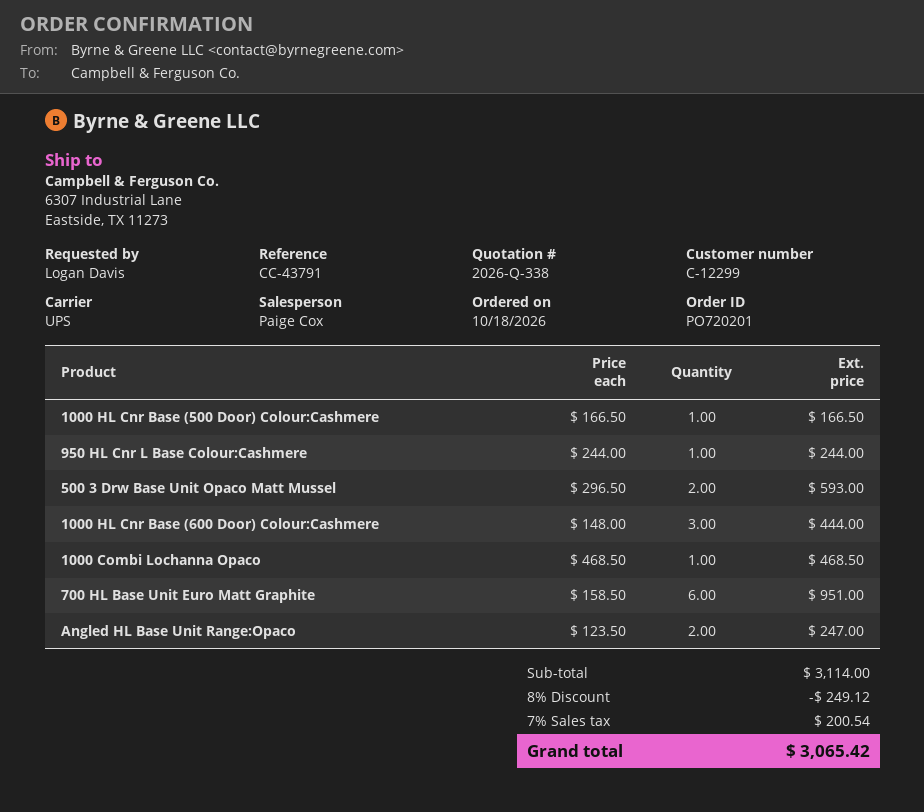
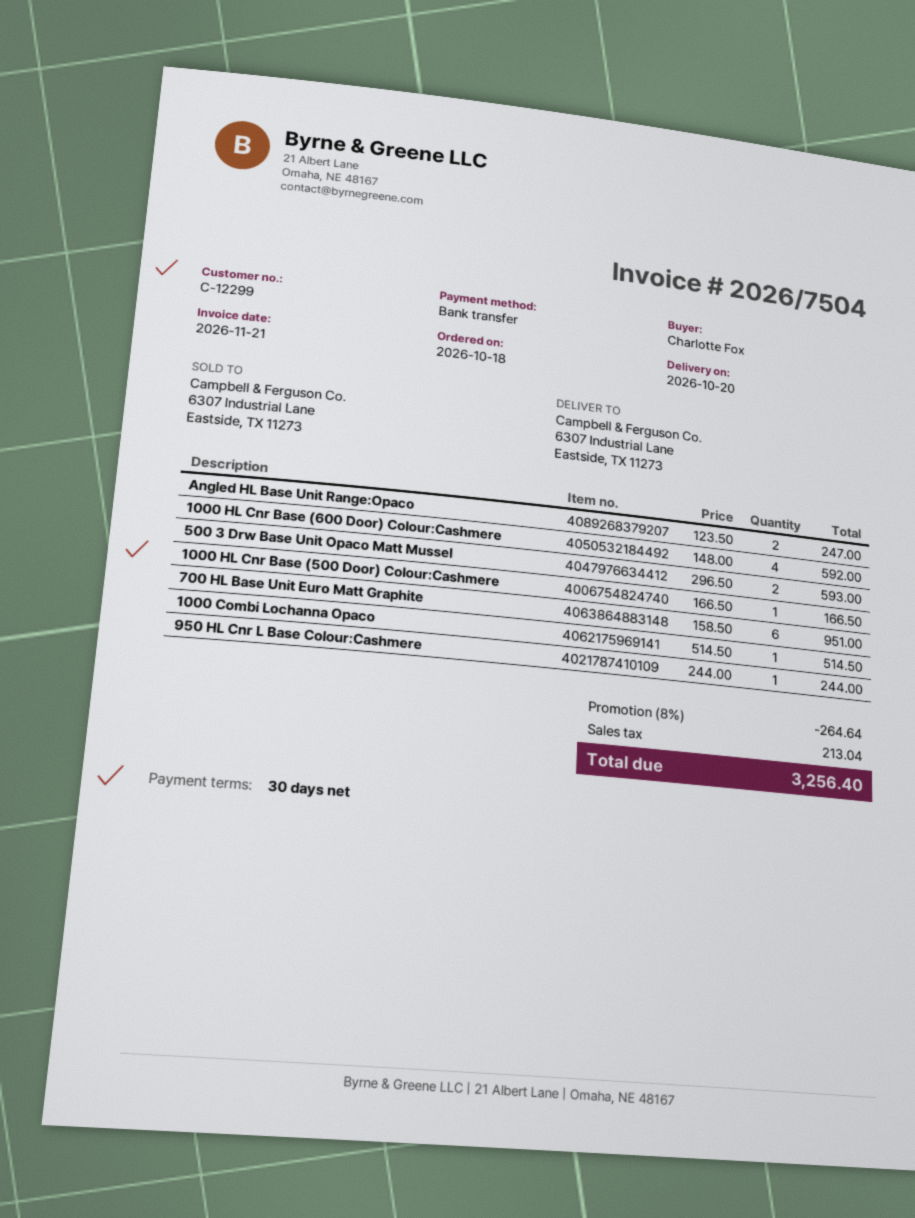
ordered by: Logan Davis -> Charlotte Fox
1000 HL Cnr Base (600 Door) Colour:Cashmere: 3 x 148.00 = 444.00 -> 4 x 148.00 = 592.00
1000 Combi Lochanna Opaco: 1 x 468.50 = 468.50 -> 1 x 514.50 = 514.50
discount: 8% = 249.12 -> 8% = 264.64
tax: 200.54 -> 213.04
total: 3065.42 -> 3256.40

